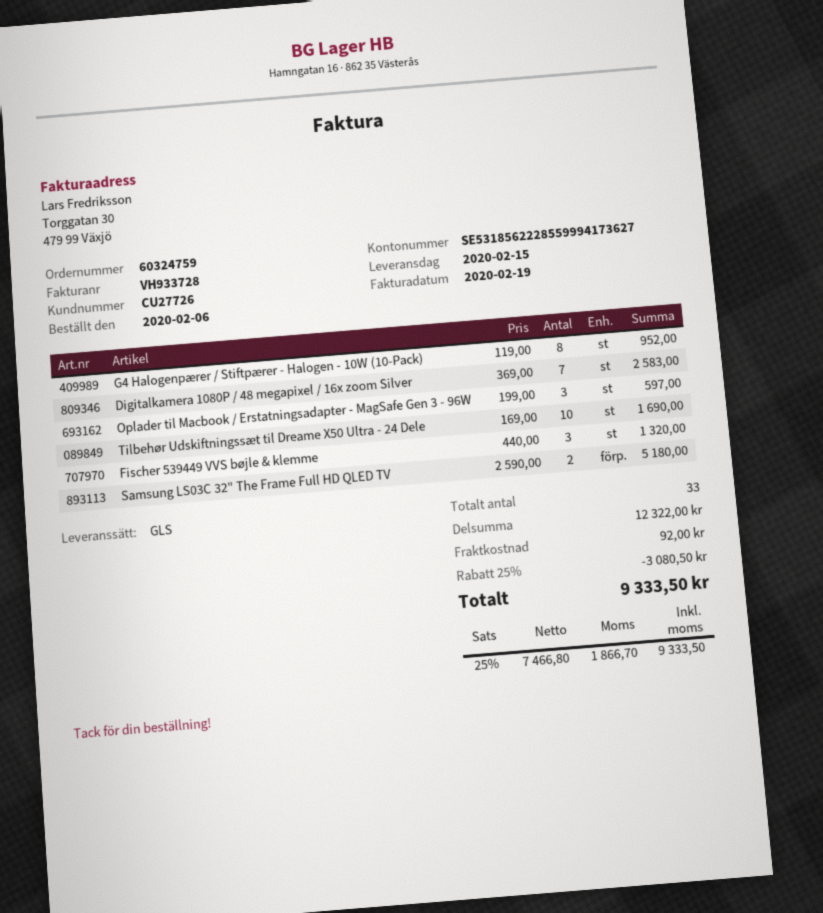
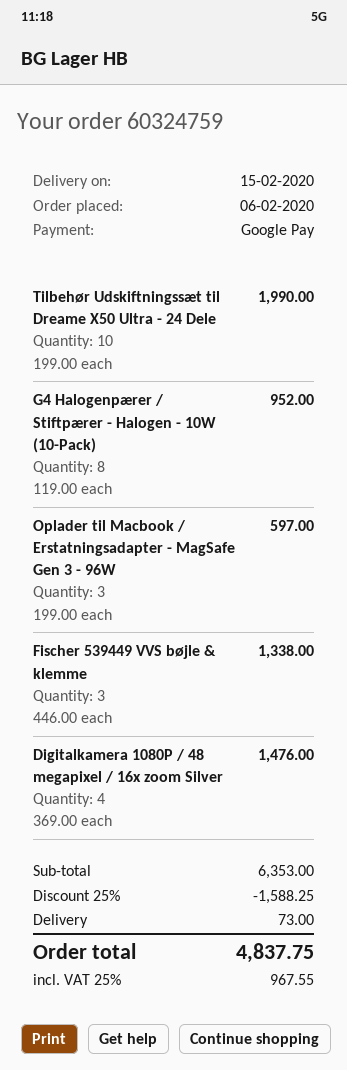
Digitalkamera 1080P / 48 megapixel / 16x zoom Silver: 7 x 369.00 = 2583.00 -> 4 x 369.00 = 1476.00
Tilbehør Udskiftningssæt til Dreame X50 Ultra - 24 Dele: 10 x 169.00 = 1690.00 -> 10 x 199.00 = 1990.00
Fischer 539449 VVS bøjle & klemme: 3 x 440.00 = 1320.00 -> 3 x 446.00 = 1338.00
Samsung LS03C 32" The Frame Full HD QLED TV: 2 x 2590.00 = 5180.00 -> none
subtotal: 12322.00 -> 6353.00
discount: 25% = 3080.50 -> 25% = 1588.25
shipping: 92.00 -> 73.00
tax: 25% = 1866.70 -> 25% = 967.55
total: 9333.50 -> 4837.75

